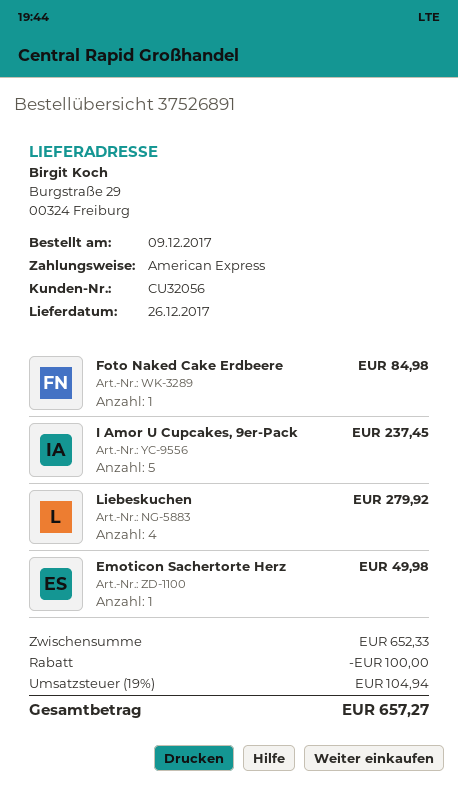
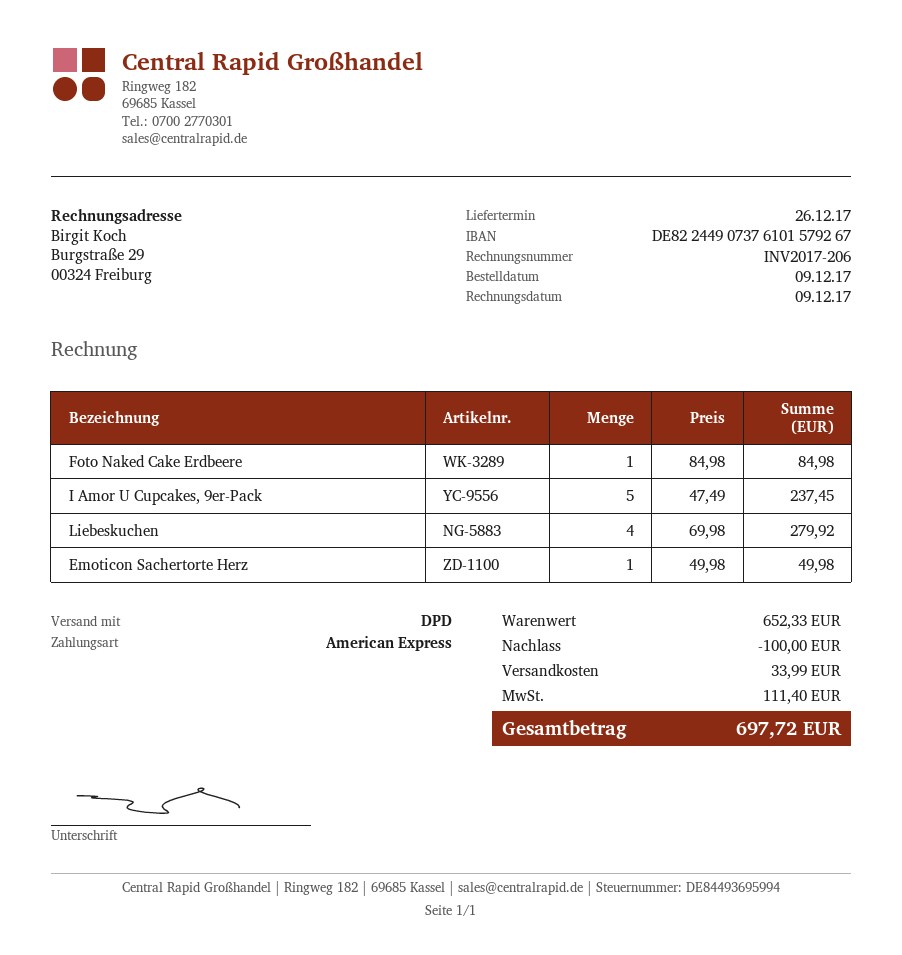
shipping: none -> 33.99
tax: 104.94 -> 111.40
total: 657.27 -> 697.72

